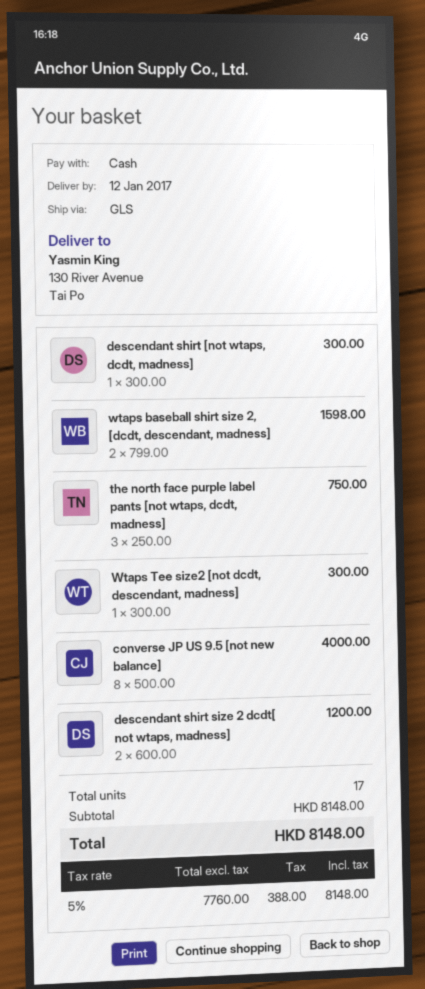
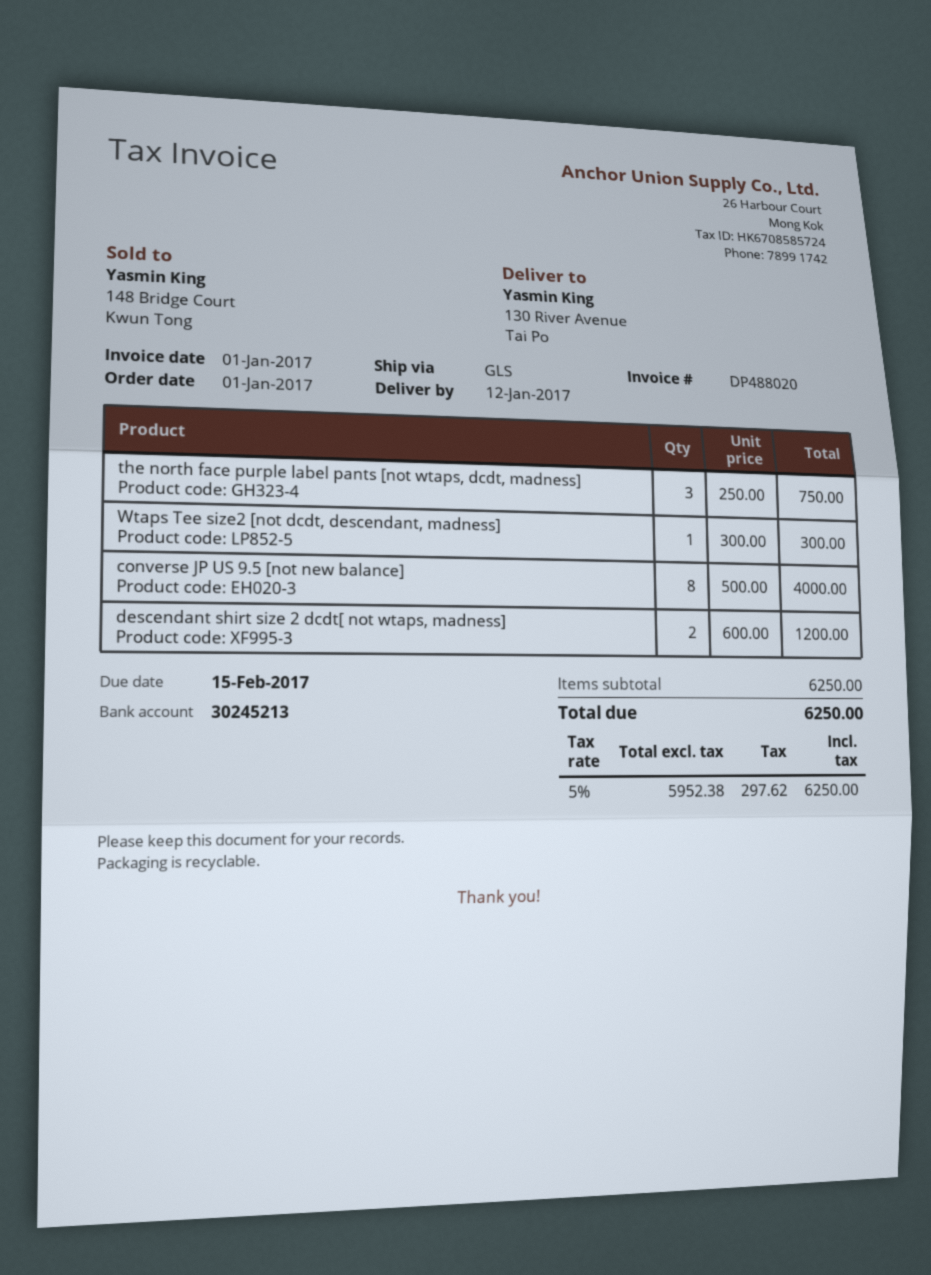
descendant shirt [not wtaps, dcdt, madness]: 1 x 300.00 = 300.00 -> none
wtaps baseball shirt size 2, [dcdt, descendant, madness]: 2 x 799.00 = 1598.00 -> none
subtotal: 8148.00 -> 6250.00
net: 7760.00 -> 5952.38
tax: 5% = 388.00 -> 5% = 297.62
total: 8148.00 -> 6250.00

